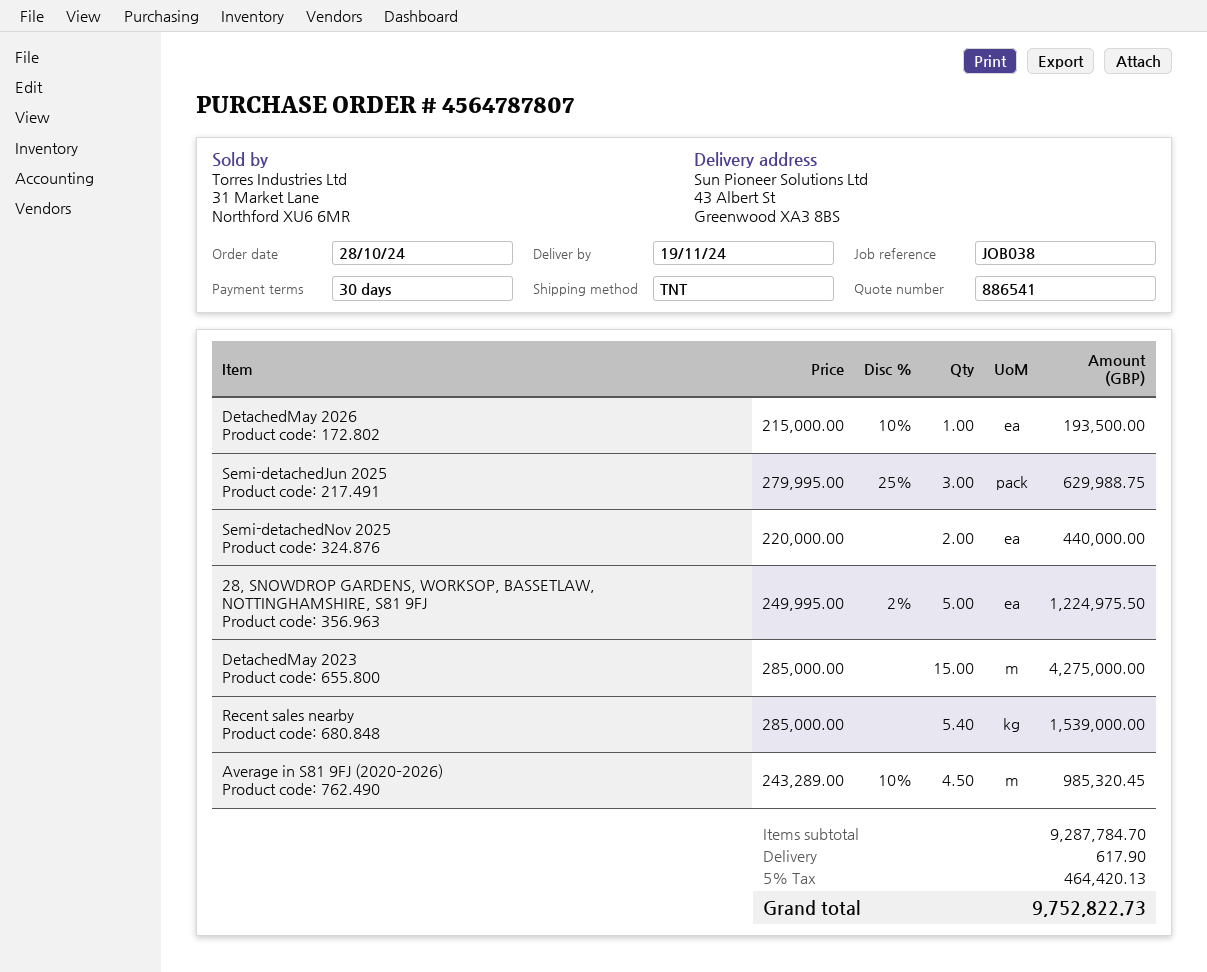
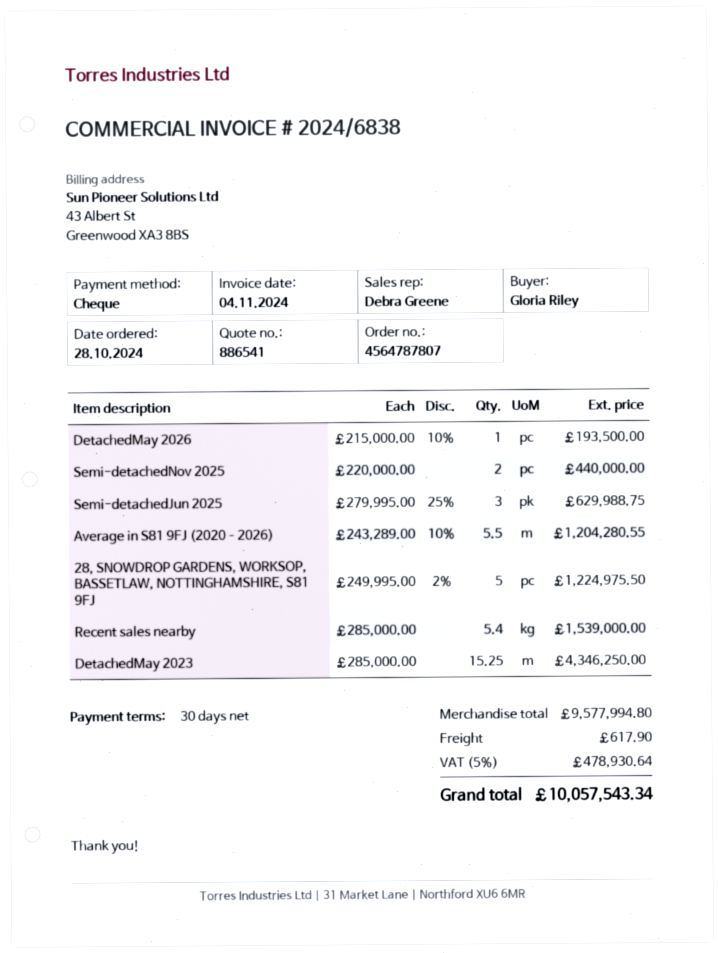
DetachedMay 2023: 15 x 285000.00 = 4275000.00 -> 15.25 x 285000.00 = 4346250.00
Average in S81 9FJ (2020–2026): 4.5 x 243289.00 - 10% = 985320.45 -> 5.5 x 243289.00 - 10% = 1204280.55
subtotal: 9287784.70 -> 9577994.80
tax: 5% = 464420.13 -> 5% = 478930.64
total: 9752822.73 -> 10057543.34

